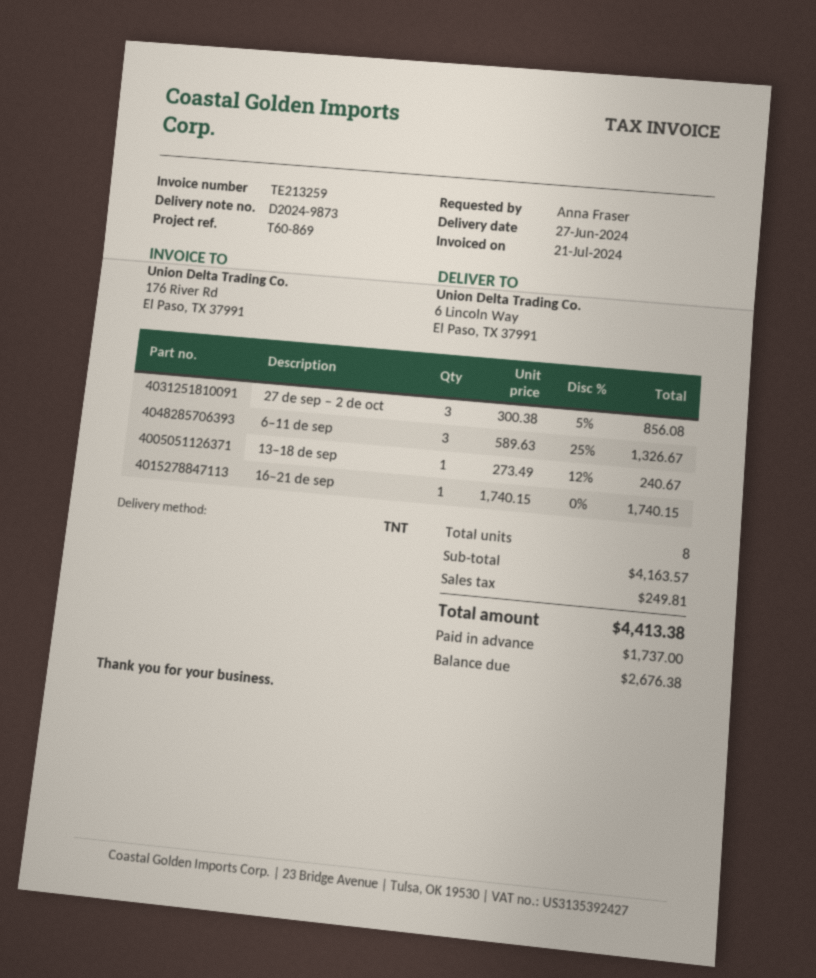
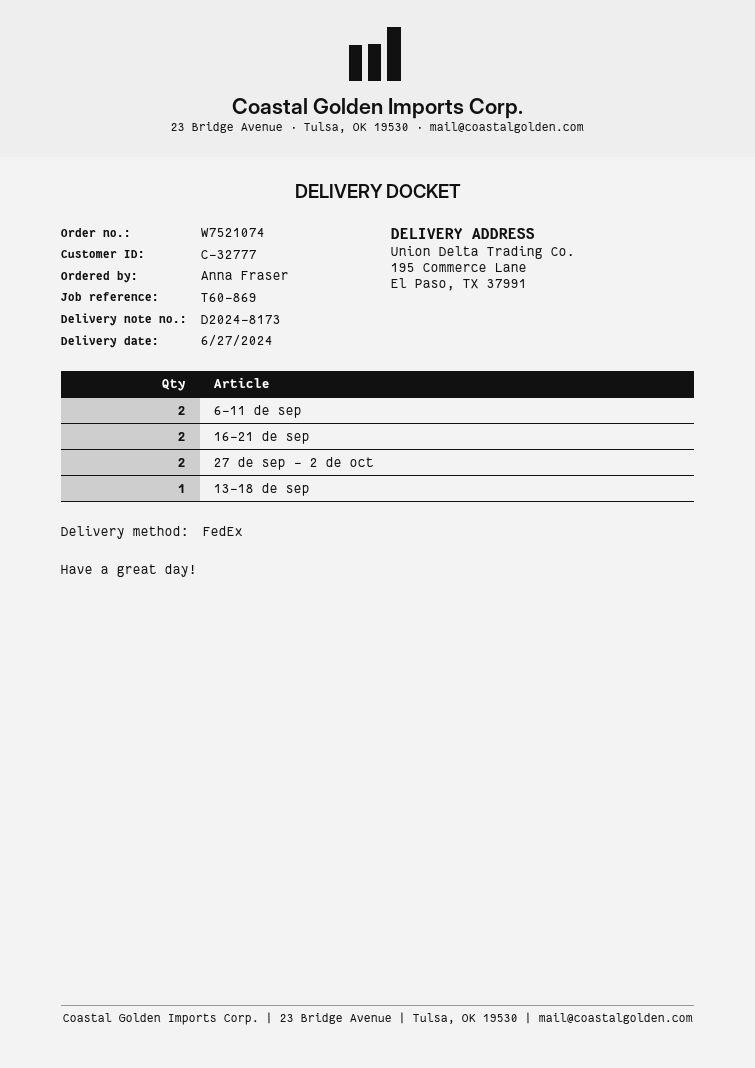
delivery note number: D2024-9873 -> D2024-8173
shipping method: TNT -> FedEx
ship to: 6 Lincoln Way, El Paso, TX 37991 -> 195 Commerce Lane, El Paso, TX 37991
27 de sep – 2 de oct: 3 -> 2
6–11 de sep: 3 -> 2
16–21 de sep: 1 -> 2

